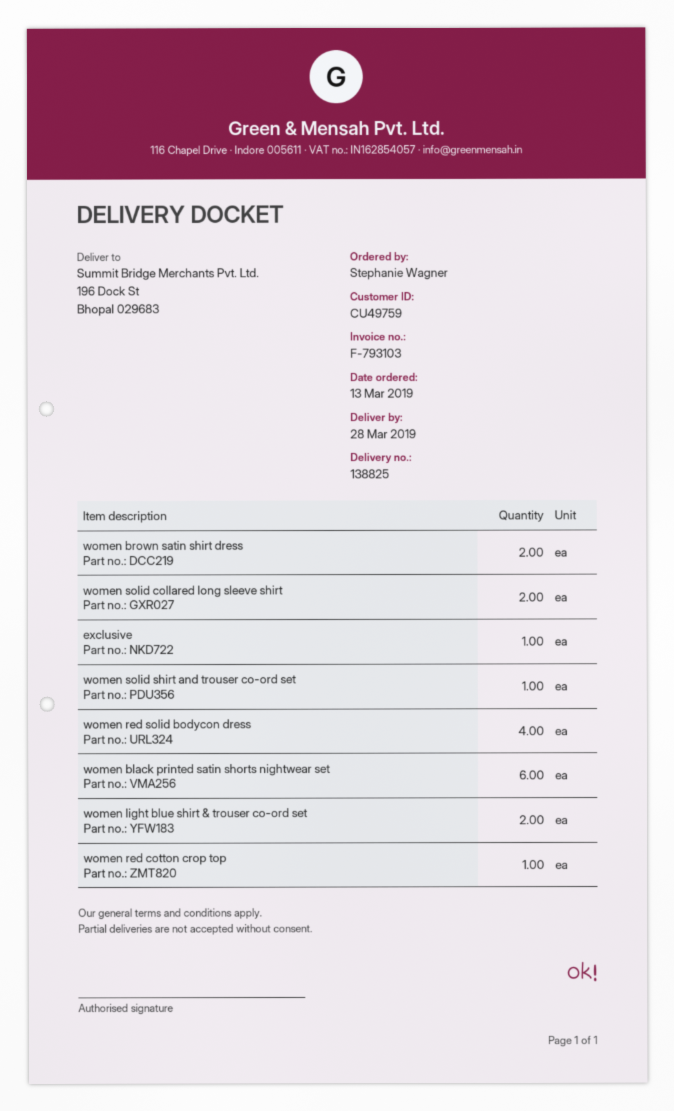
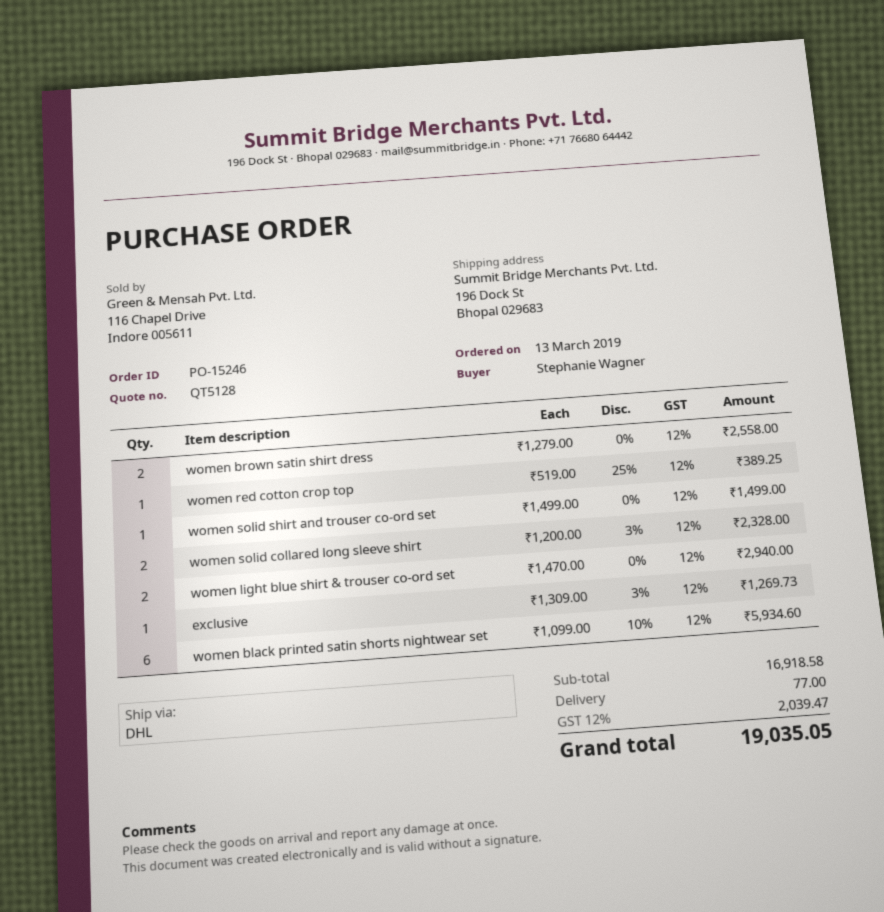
women red solid bodycon dress: 4 -> none

